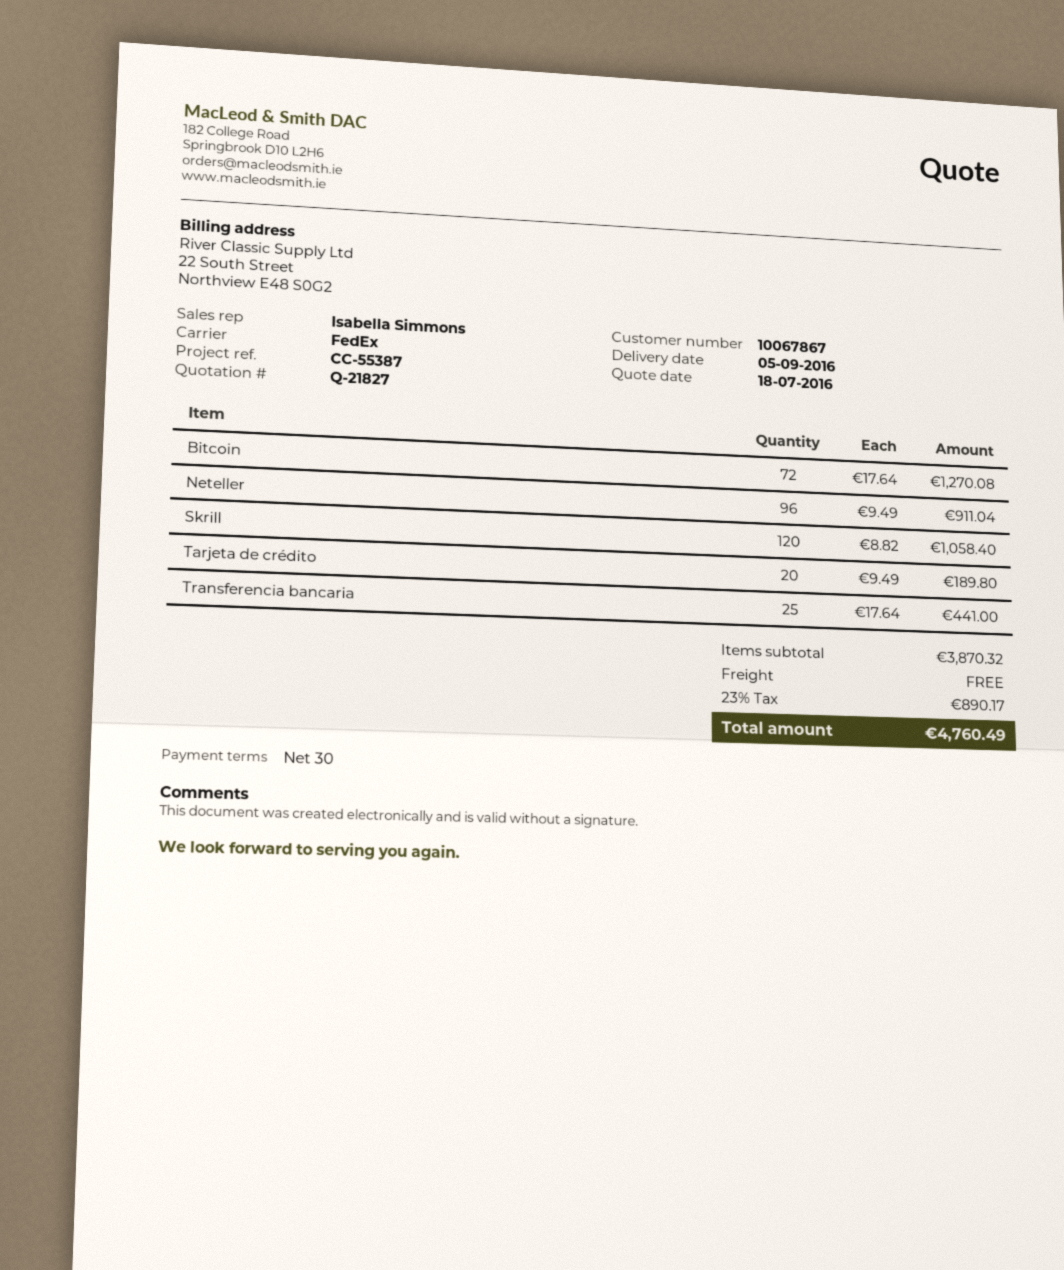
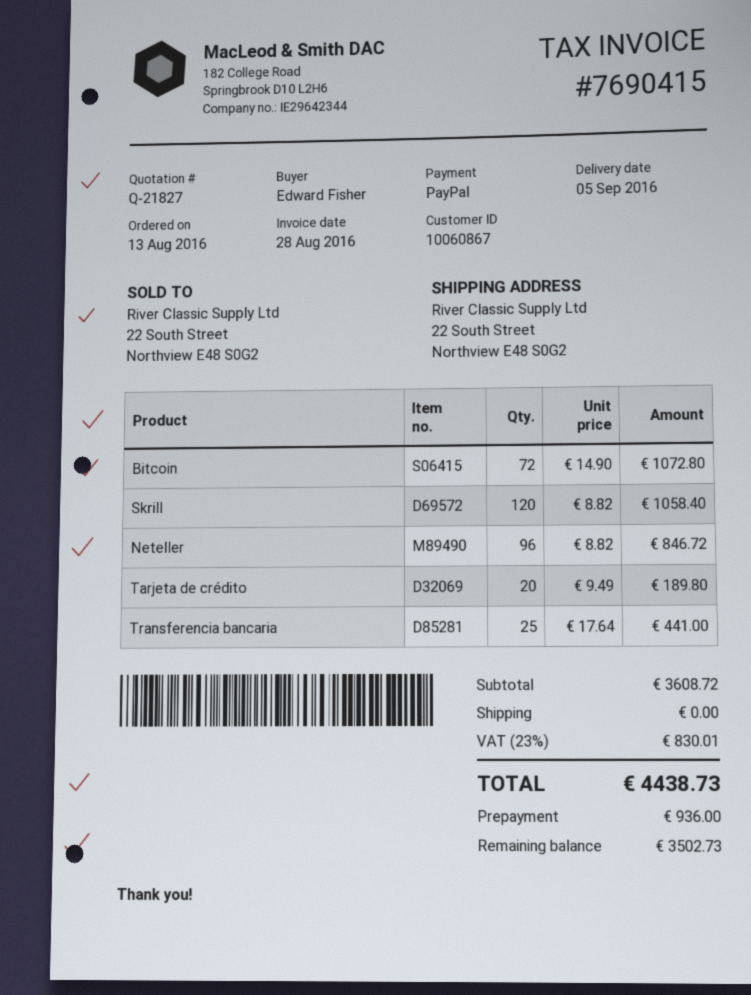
customer number: 10067867 -> 10060867
Bitcoin: 72 x 17.64 = 1270.08 -> 72 x 14.90 = 1072.80
Neteller: 96 x 9.49 = 911.04 -> 96 x 8.82 = 846.72
subtotal: 3870.32 -> 3608.72
tax: 23% = 890.17 -> 23% = 830.01
total: 4760.49 -> 4438.73

